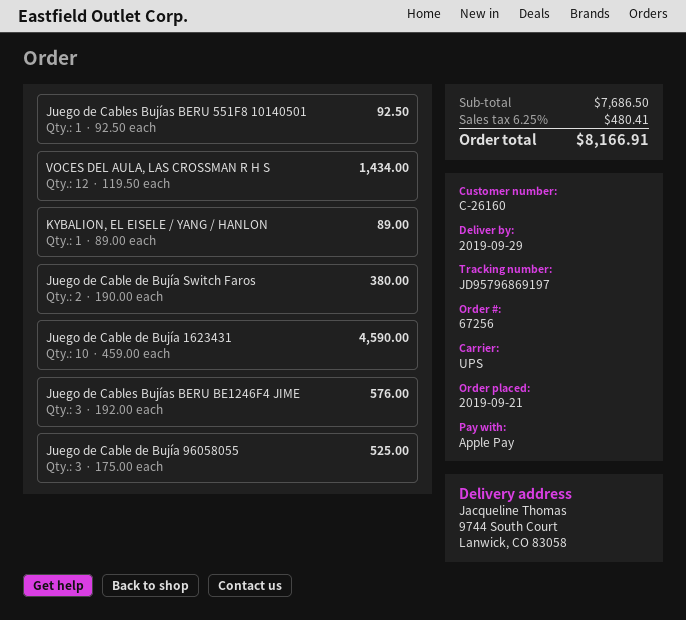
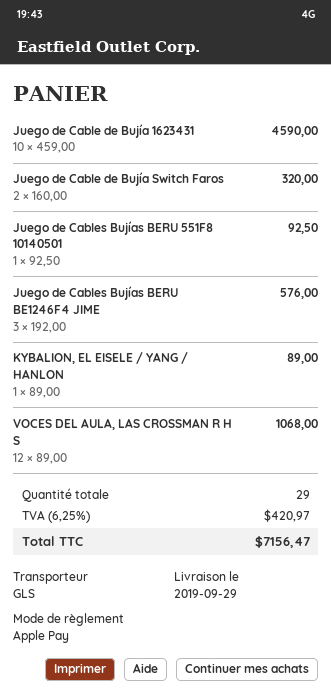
shipping method: UPS -> GLS
VOCES DEL AULA, LAS CROSSMAN R H S: 12 x 119.50 = 1434.00 -> 12 x 89.00 = 1068.00
Juego de Cable de Bujía Switch Faros: 2 x 190.00 = 380.00 -> 2 x 160.00 = 320.00
Juego de Cable de Bujía 96058055: 3 x 175.00 = 525.00 -> none
tax: 6.25% = 480.41 -> 6.25% = 420.97
total: 8166.91 -> 7156.47

